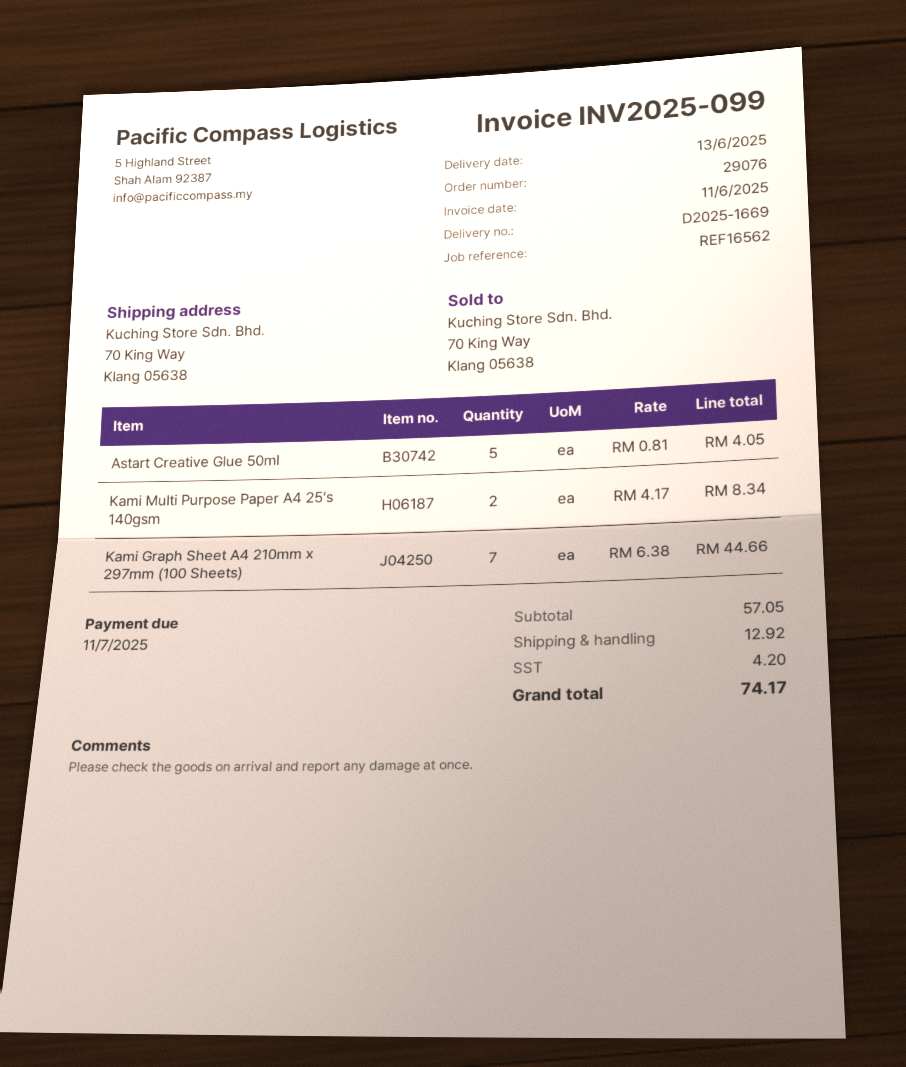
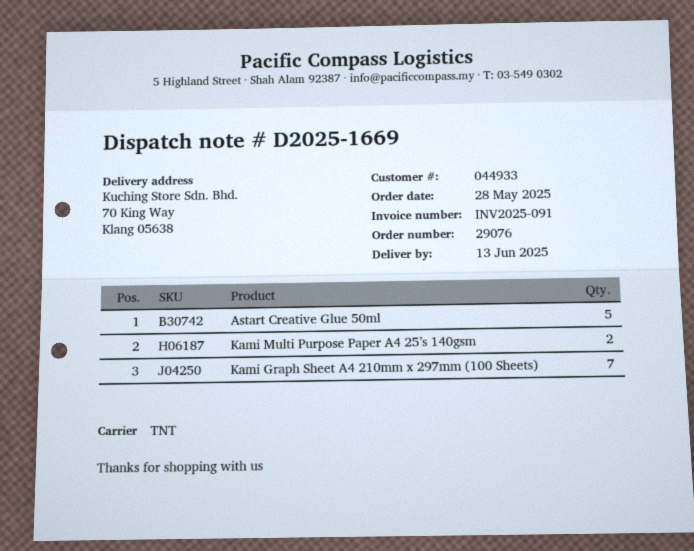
invoice number: INV2025-099 -> INV2025-091

